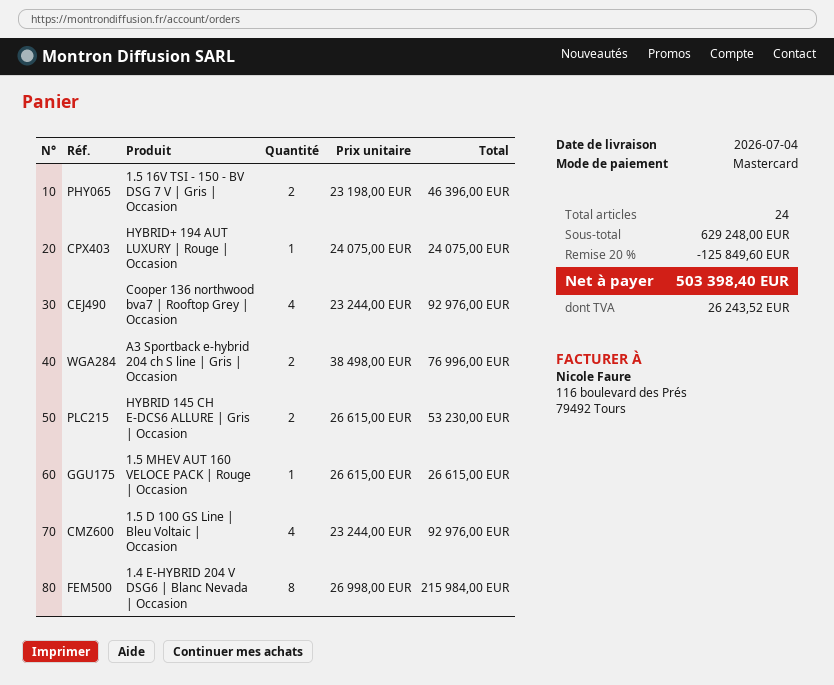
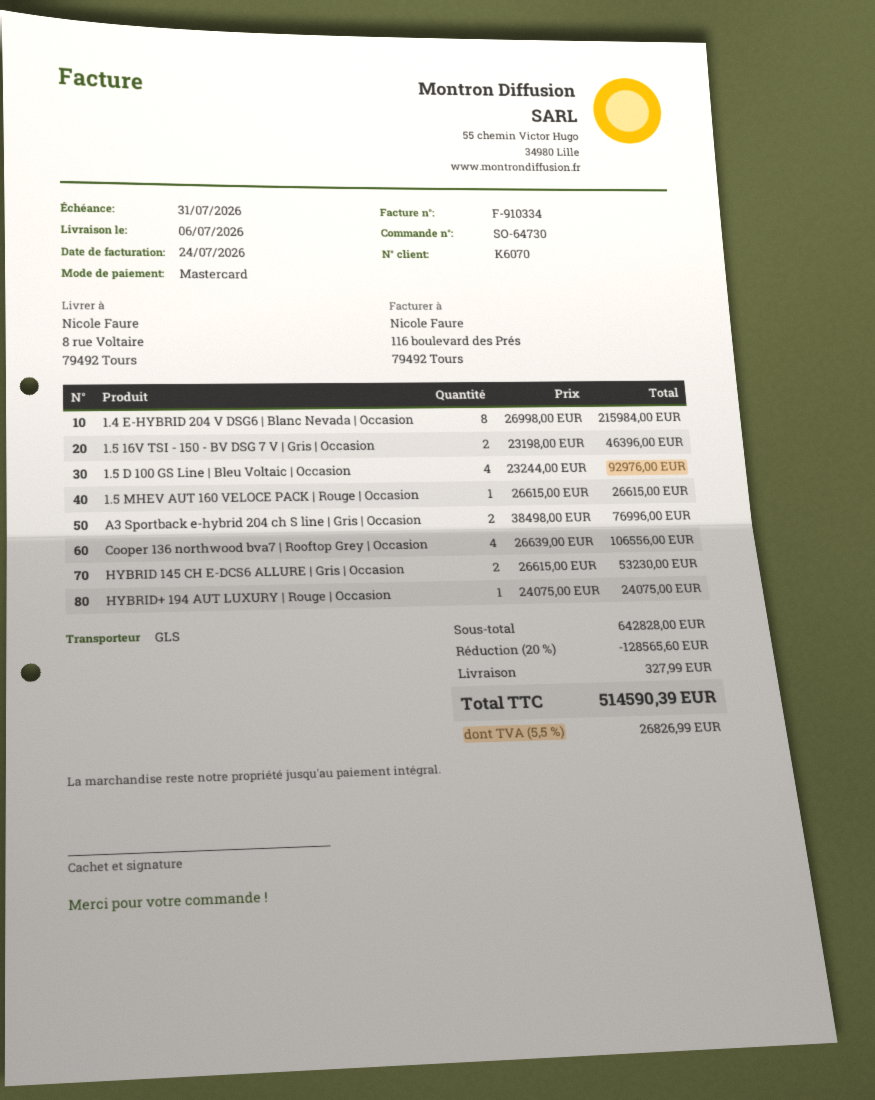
delivery date: 2026-07-04 -> 2026-07-06
Cooper 136 northwood bva7 | Rooftop Grey | Occasion: 4 x 23244.00 = 92976.00 -> 4 x 26639.00 = 106556.00
subtotal: 629248.00 -> 642828.00
discount: 20% = 125849.60 -> 20% = 128565.60
shipping: none -> 327.99
tax: 26243.52 -> 26826.99
total: 503398.40 -> 514590.39

